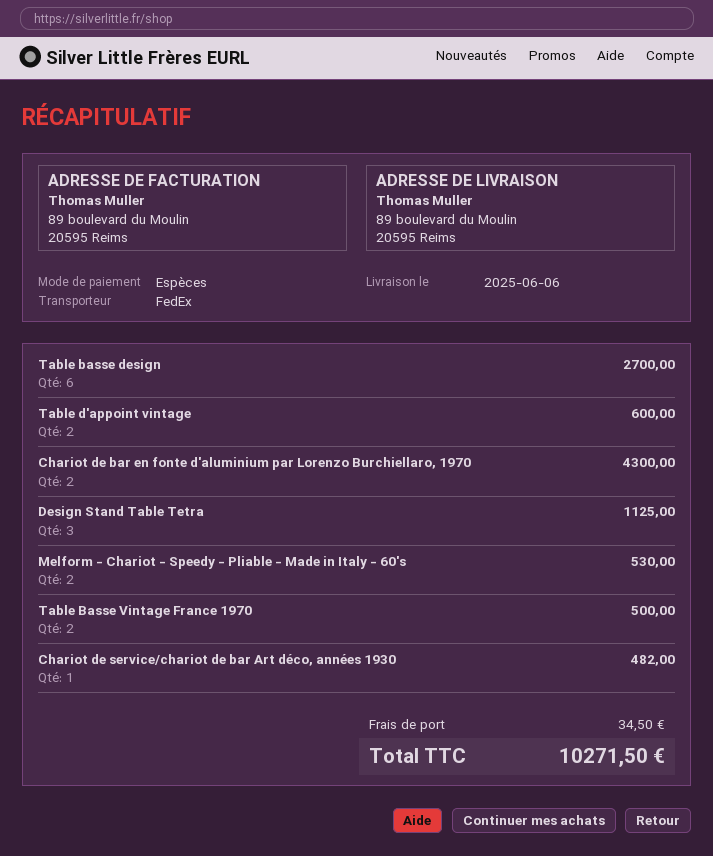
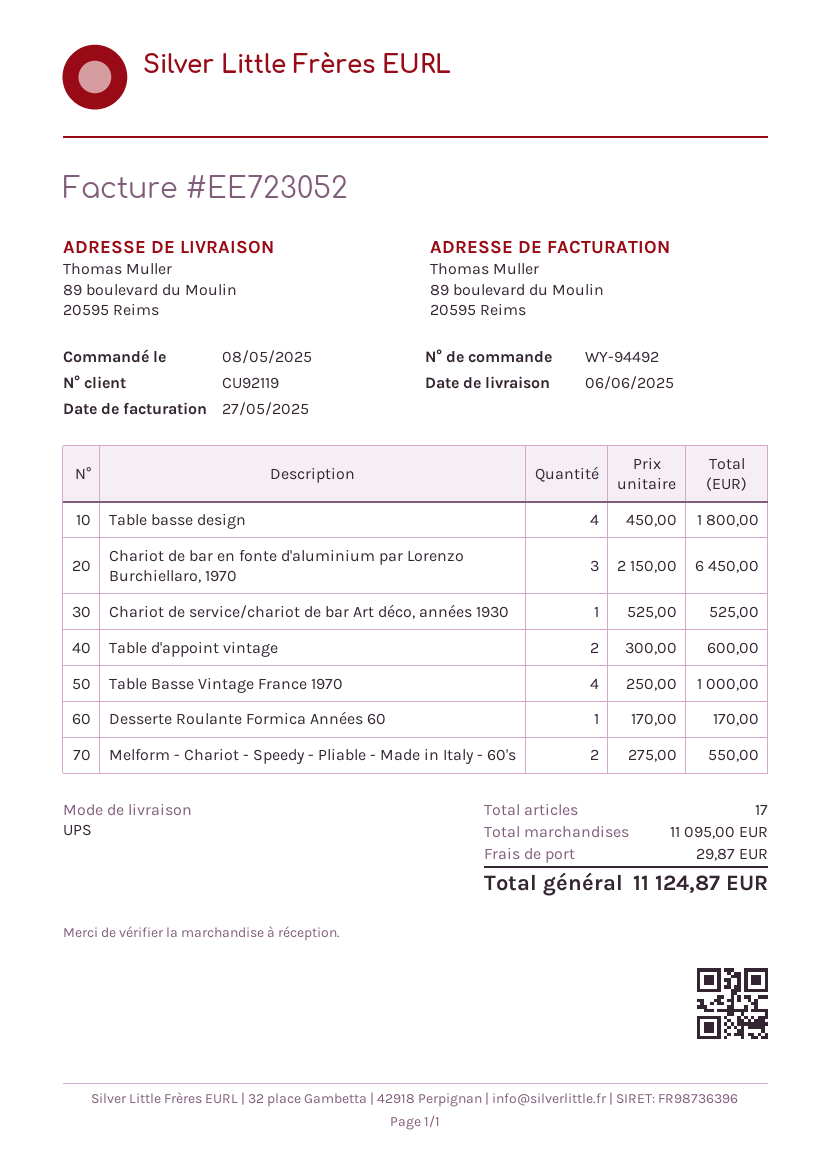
shipping method: FedEx -> UPS
Table basse design: 6 for 2700.00 -> 4 for 1800.00
Chariot de bar en fonte d'aluminium par Lorenzo Burchiellaro, 1970: 2 for 4300.00 -> 3 for 6450.00
Design Stand Table Tetra: 3 for 1125.00 -> none
Melform - Chariot - Speedy - Pliable - Made in Italy - 60's: 2 for 530.00 -> 2 for 550.00
Table Basse Vintage France 1970: 2 for 500.00 -> 4 for 1000.00
Chariot de service/chariot de bar Art déco, années 1930: 1 for 482.00 -> 1 for 525.00
Desserte Roulante Formica Années 60: none -> 1 for 170.00
shipping: 34.50 -> 29.87
total: 10271.50 -> 11124.87

